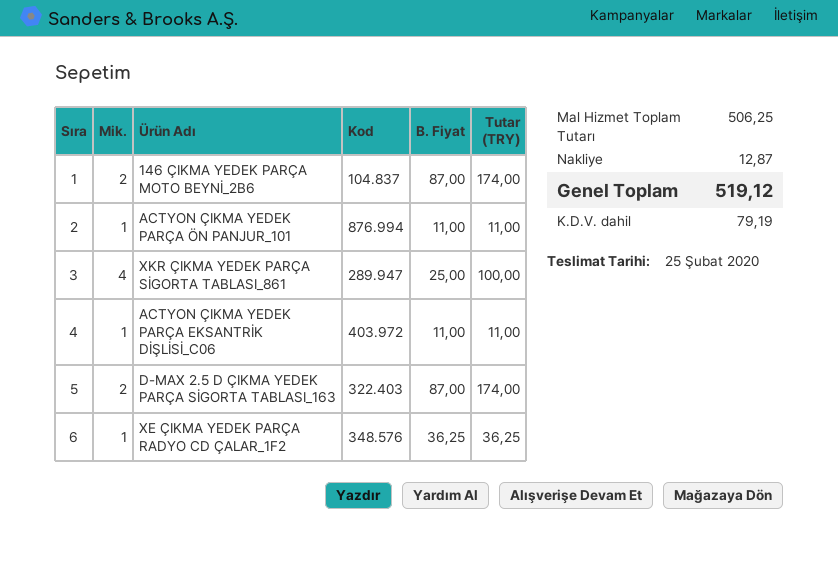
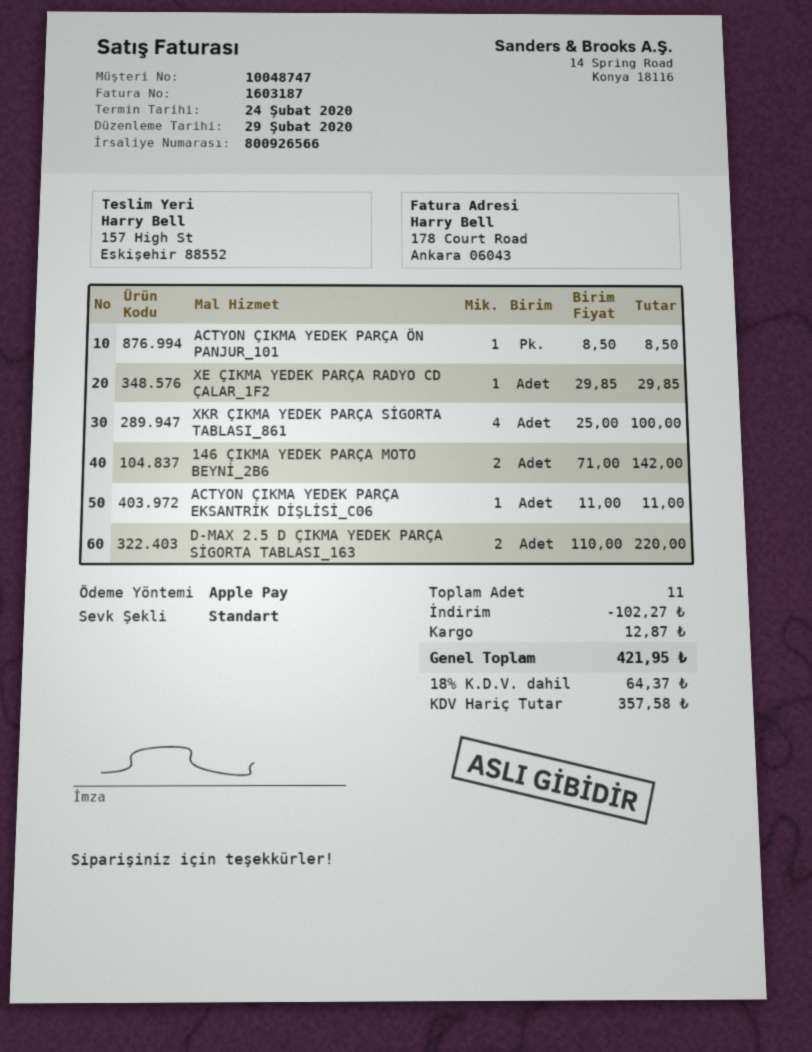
delivery date: 2020-02-25 -> 2020-02-24
146 ÇIKMA YEDEK PARÇA MOTO BEYNİ_2B6: 2 x 87.00 = 174.00 -> 2 x 71.00 = 142.00
ACTYON ÇIKMA YEDEK PARÇA ÖN PANJUR_101: 1 x 11.00 = 11.00 -> 1 x 8.50 = 8.50
D-MAX 2.5 D ÇIKMA YEDEK PARÇA SİGORTA TABLASI_163: 2 x 87.00 = 174.00 -> 2 x 110.00 = 220.00
XE ÇIKMA YEDEK PARÇA RADYO CD ÇALAR_1F2: 1 x 36.25 = 36.25 -> 1 x 29.85 = 29.85
discount: none -> 102.27
tax: 79.19 -> 64.37
total: 519.12 -> 421.95

